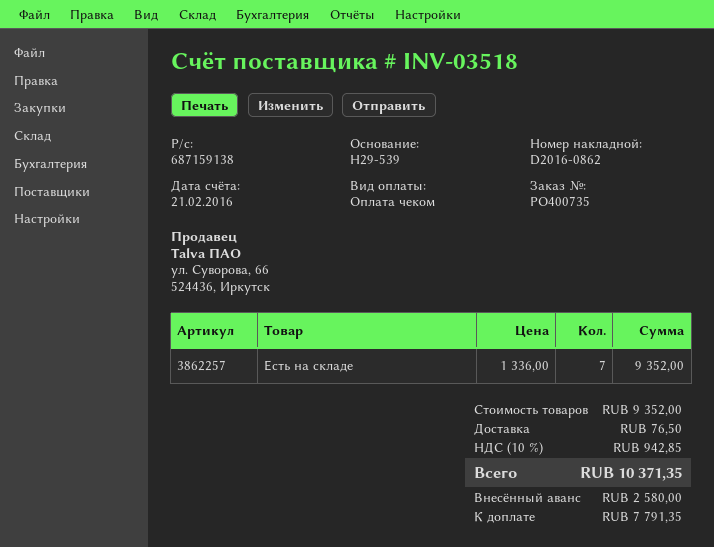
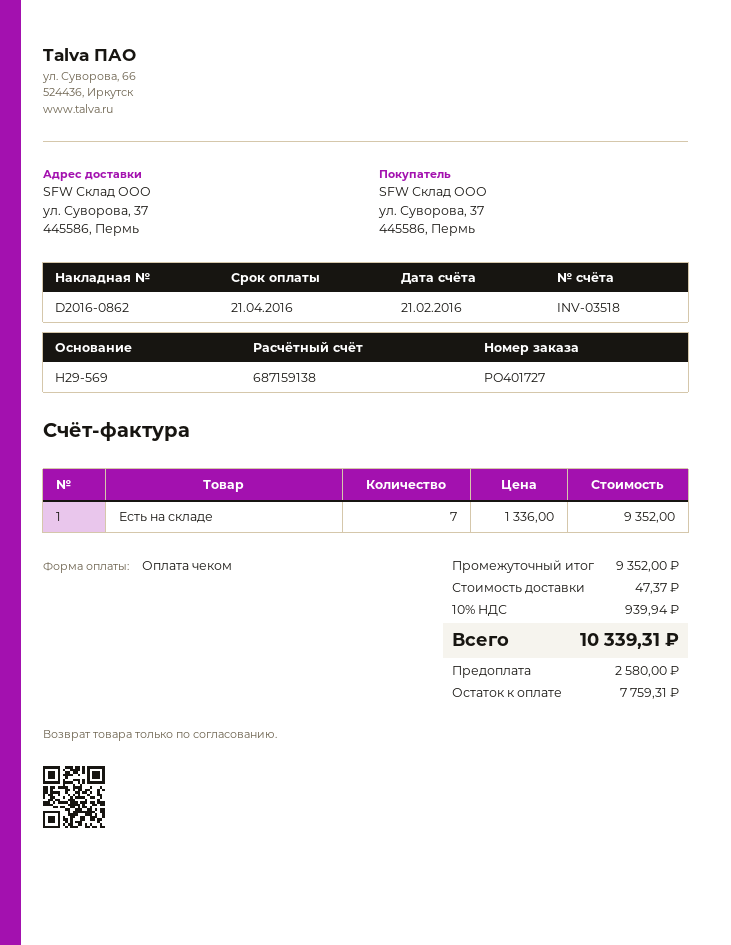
order number: PO400735 -> PO401727
reference: H29-539 -> H29-569
shipping: 76.50 -> 47.37
tax: 10% = 942.85 -> 10% = 939.94
total: 10371.35 -> 10339.31
balance: 7791.35 -> 7759.31

